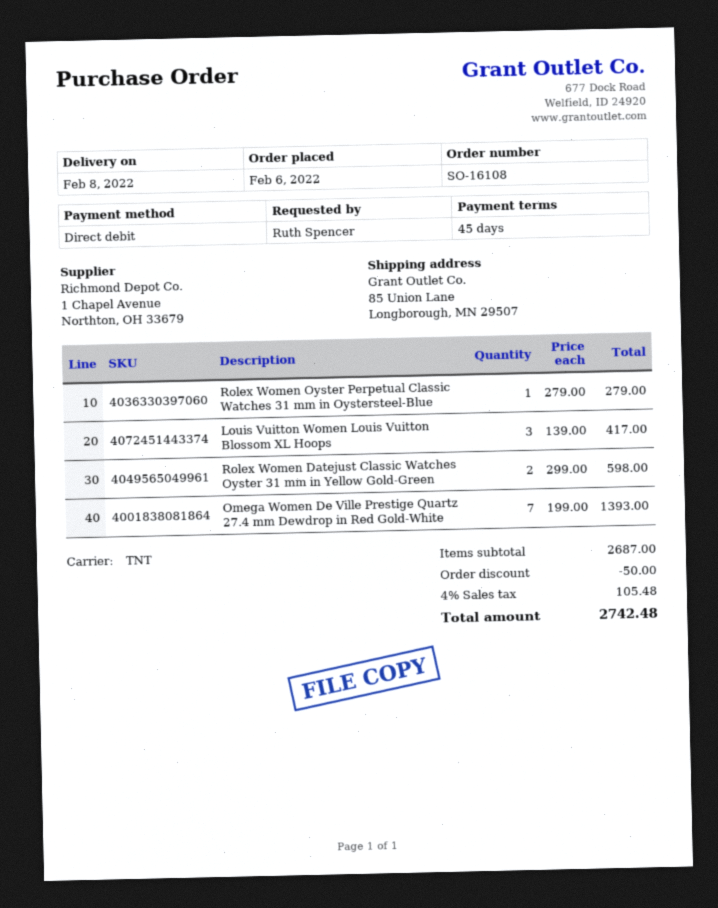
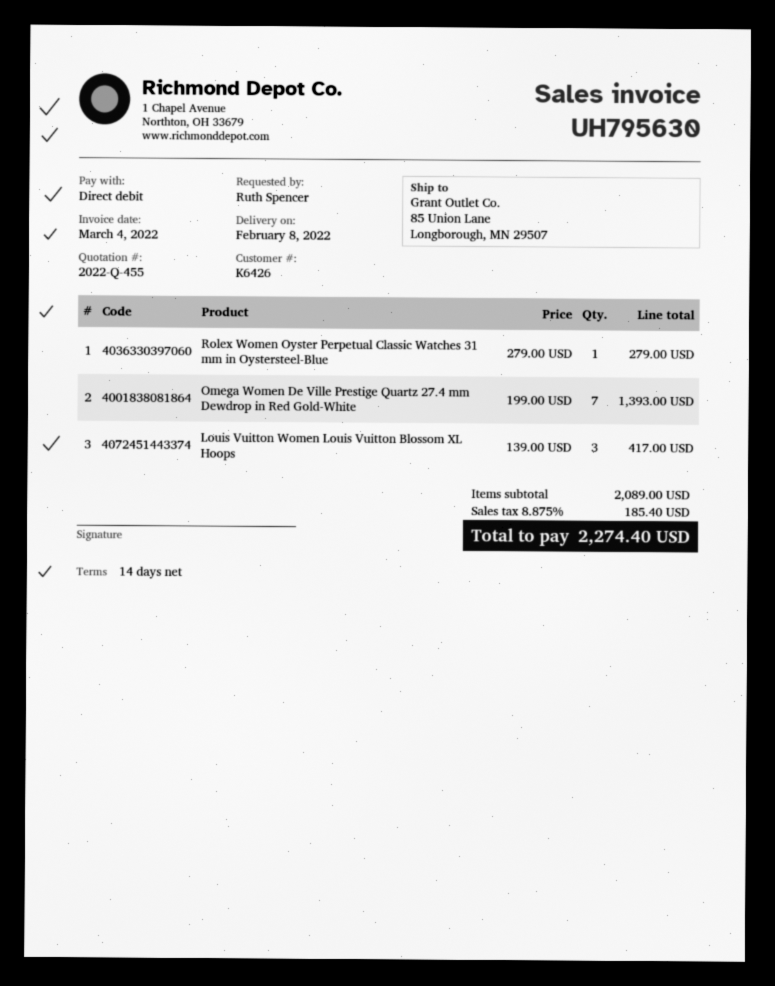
payment terms: 45 days -> 14 days
Rolex Women Datejust Classic Watches Oyster 31 mm in Yellow Gold-Green: 2 x 299.00 = 598.00 -> none
subtotal: 2687.00 -> 2089.00
discount: 50.00 -> none
tax: 4% = 105.48 -> 8.875% = 185.40
total: 2742.48 -> 2274.40

